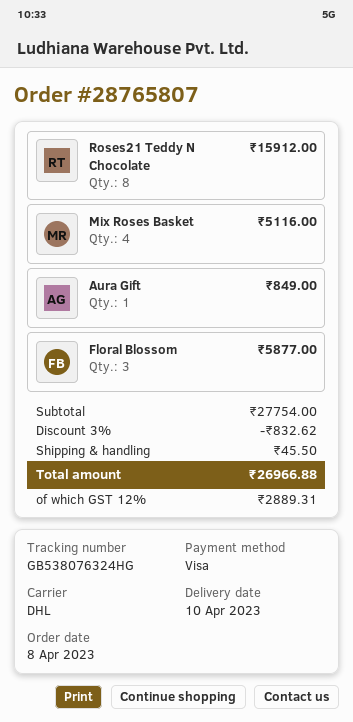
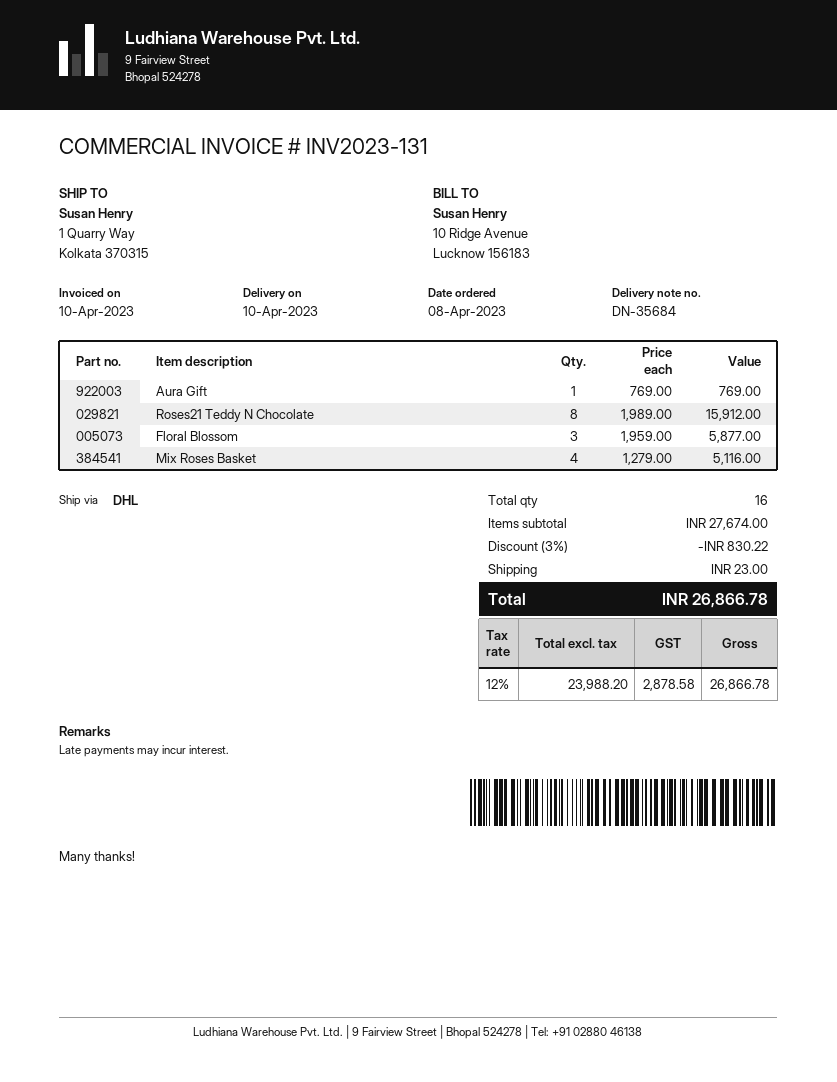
Aura Gift: 1 for 849.00 -> 1 for 769.00
subtotal: 27754.00 -> 27674.00
discount: 3% = 832.62 -> 3% = 830.22
shipping: 45.50 -> 23.00
tax: 12% = 2889.31 -> 12% = 2878.58
total: 26966.88 -> 26866.78

